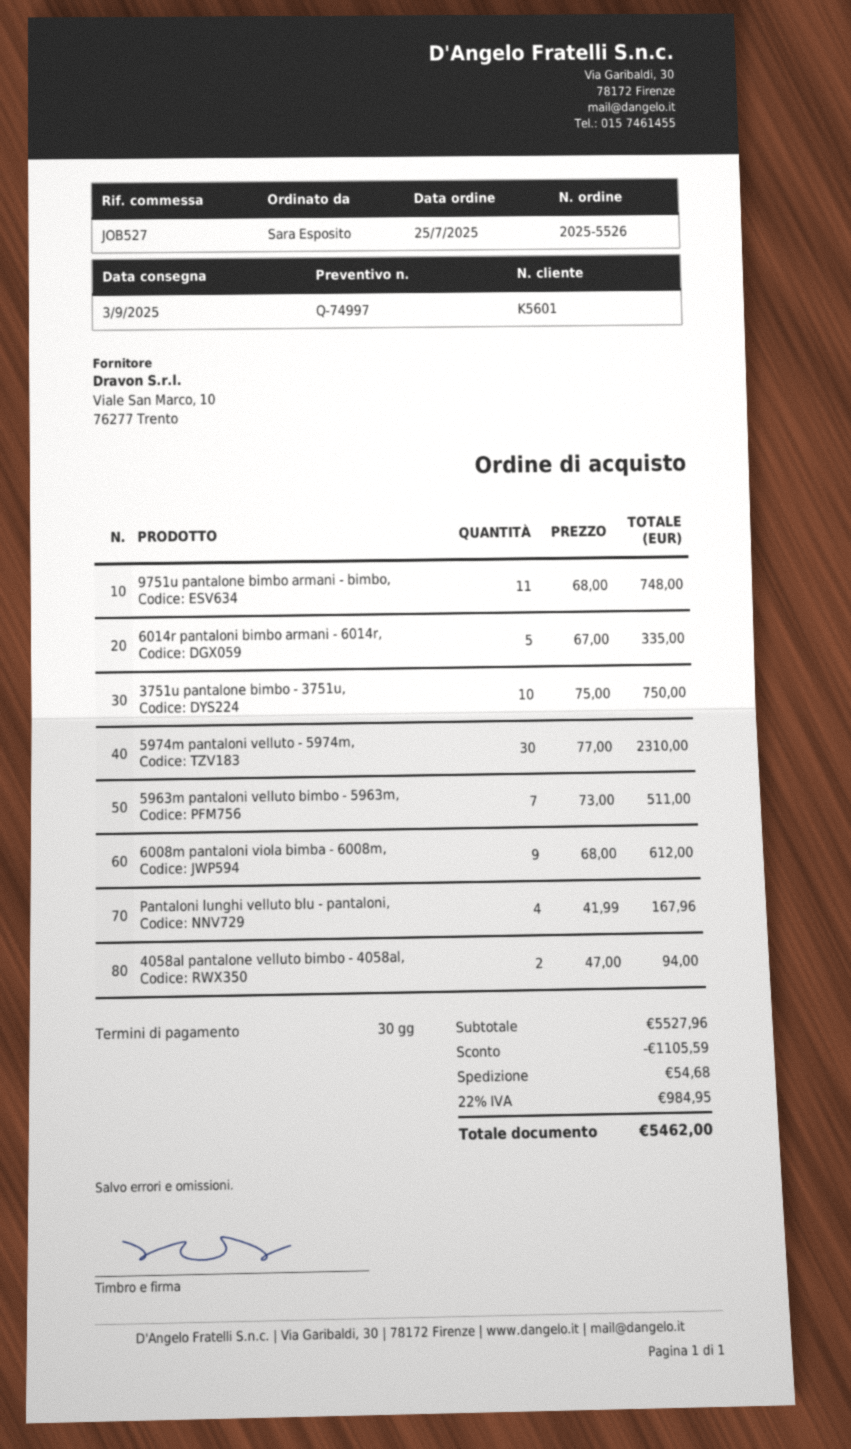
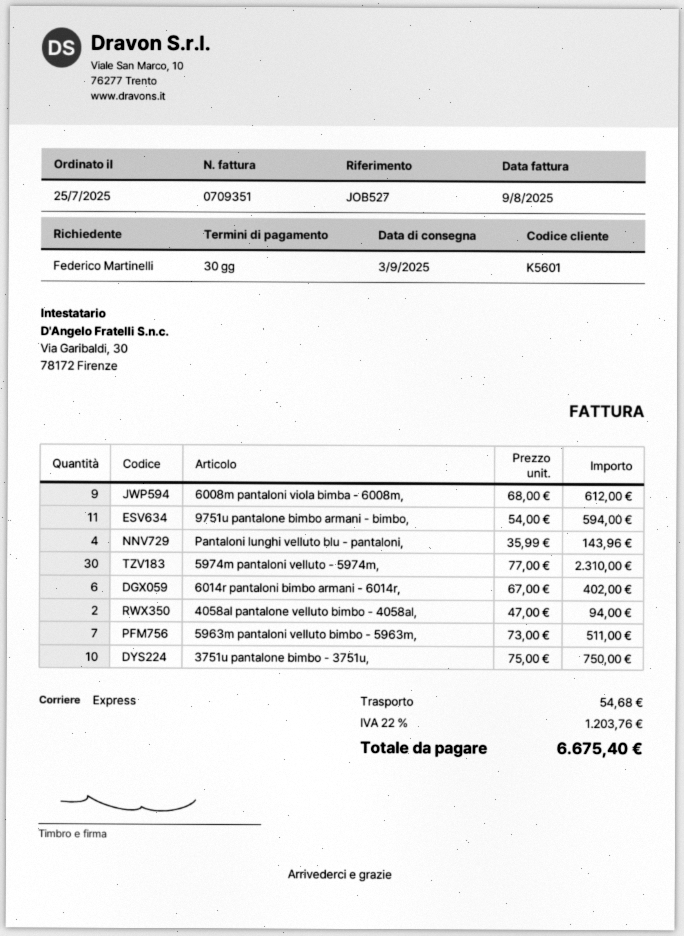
ordered by: Sara Esposito -> Federico Martinelli
9751u pantalone bimbo armani - bimbo,: 11 x 68.00 = 748.00 -> 11 x 54.00 = 594.00
6014r pantaloni bimbo armani - 6014r,: 5 x 67.00 = 335.00 -> 6 x 67.00 = 402.00
Pantaloni lunghi velluto blu - pantaloni,: 4 x 41.99 = 167.96 -> 4 x 35.99 = 143.96
discount: 1105.59 -> none
tax: 22% = 984.95 -> 22% = 1203.76
total: 5462.00 -> 6675.40

